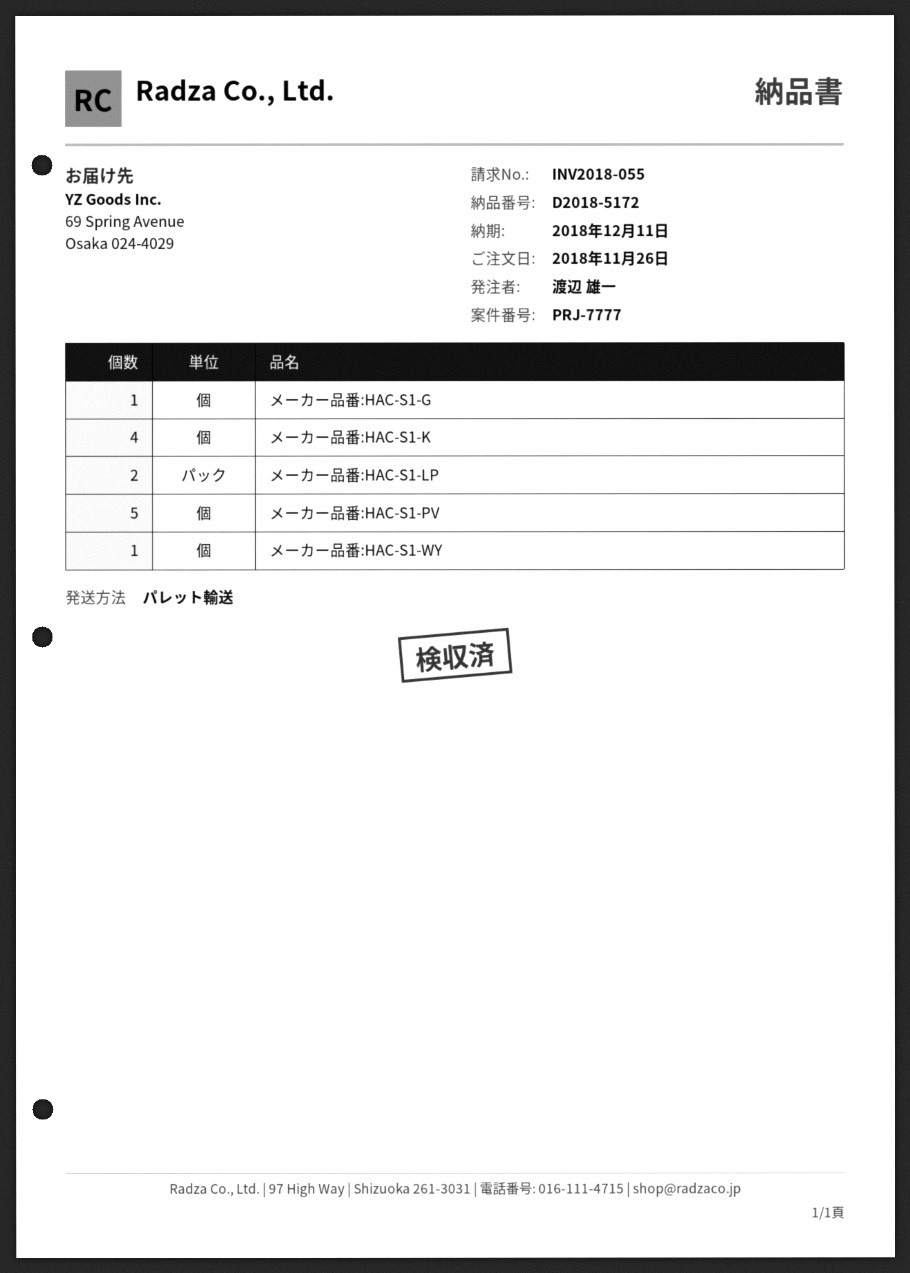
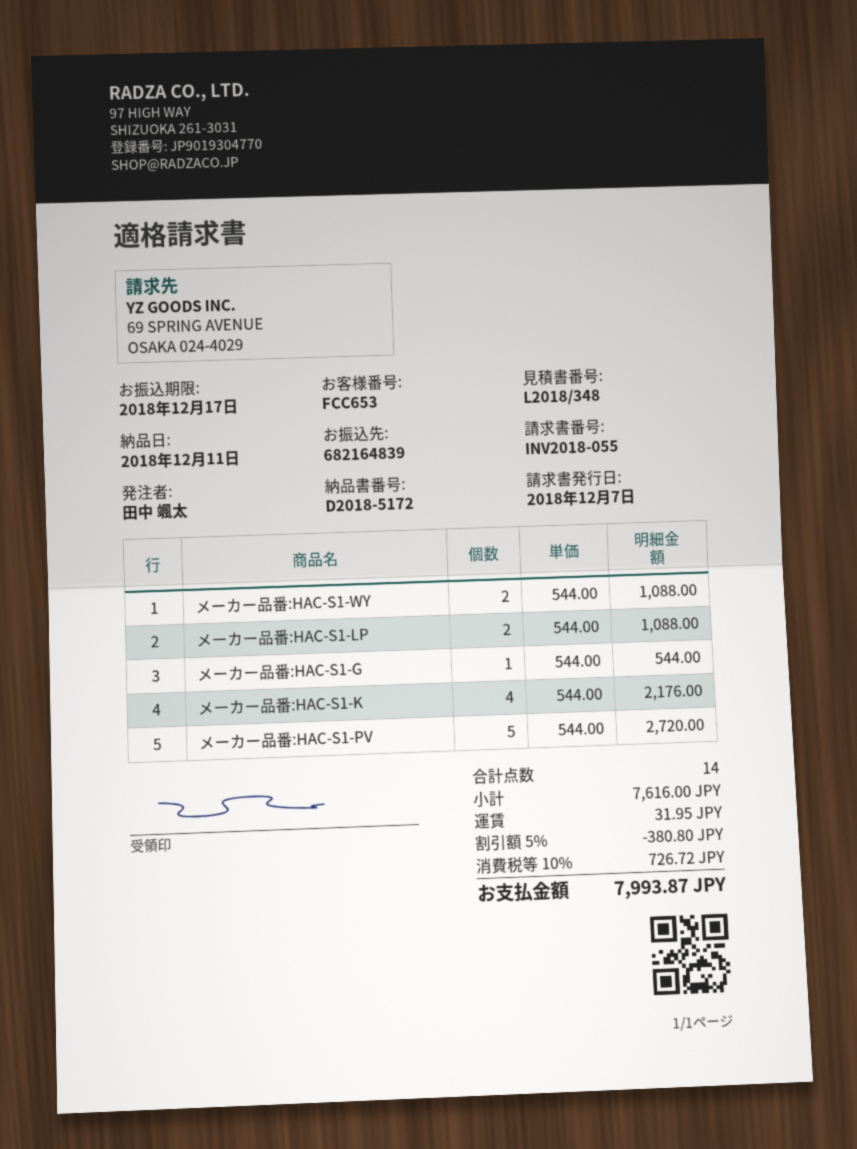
ordered by: 渡辺 雄一 -> 田中 颯太
メーカー品番:HAC-S1-WY: 1 -> 2

